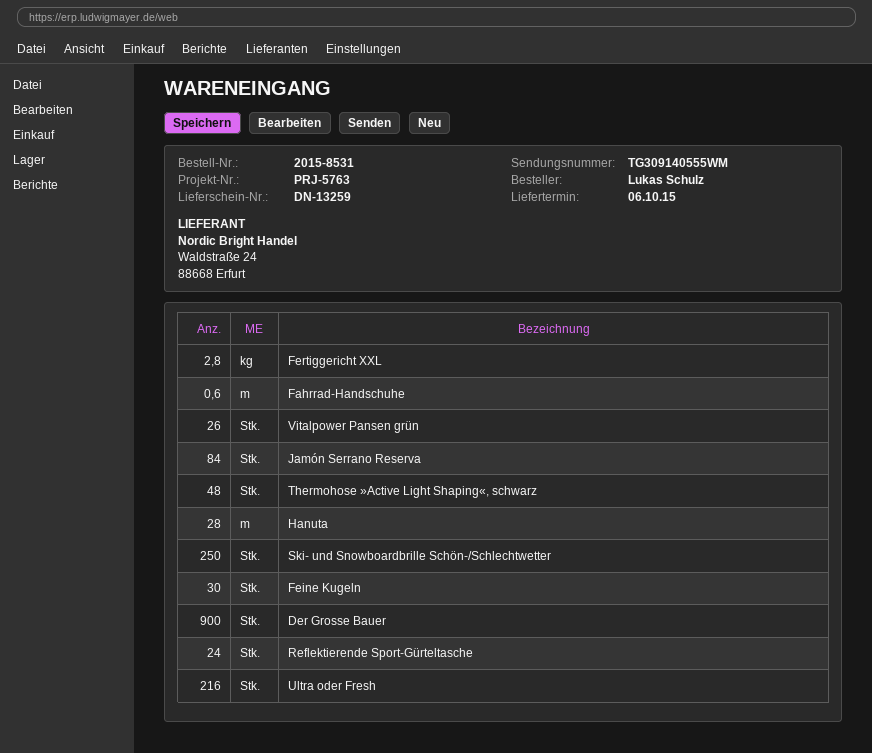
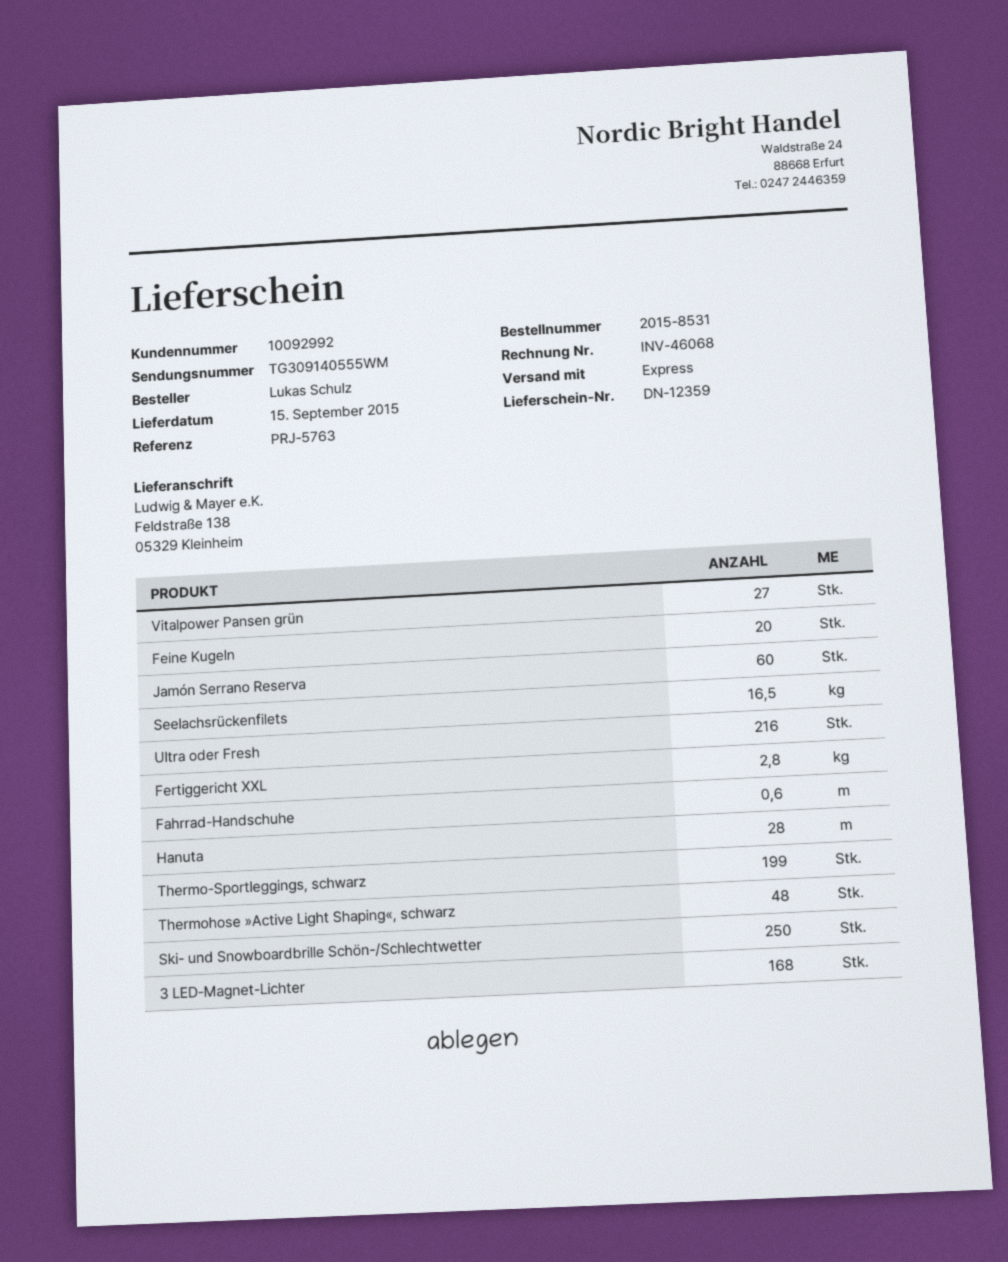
delivery note number: DN-13259 -> DN-12359
delivery date: 2015-10-06 -> 2015-09-15
Vitalpower Pansen grün: 26 -> 27
Jamón Serrano Reserva: 84 -> 60
Feine Kugeln: 30 -> 20
Der Grosse Bauer: 900 -> none
Reflektierende Sport-Gürteltasche: 24 -> none
Seelachsrückenfilets: none -> 16.5
Thermo-Sportleggings, schwarz: none -> 199
3 LED-Magnet-Lichter: none -> 168

